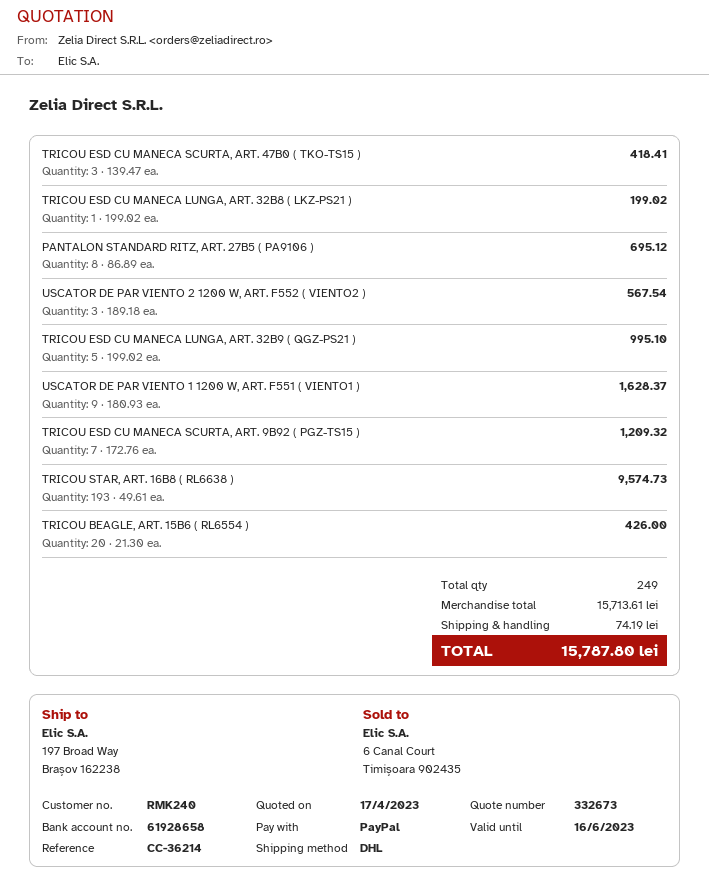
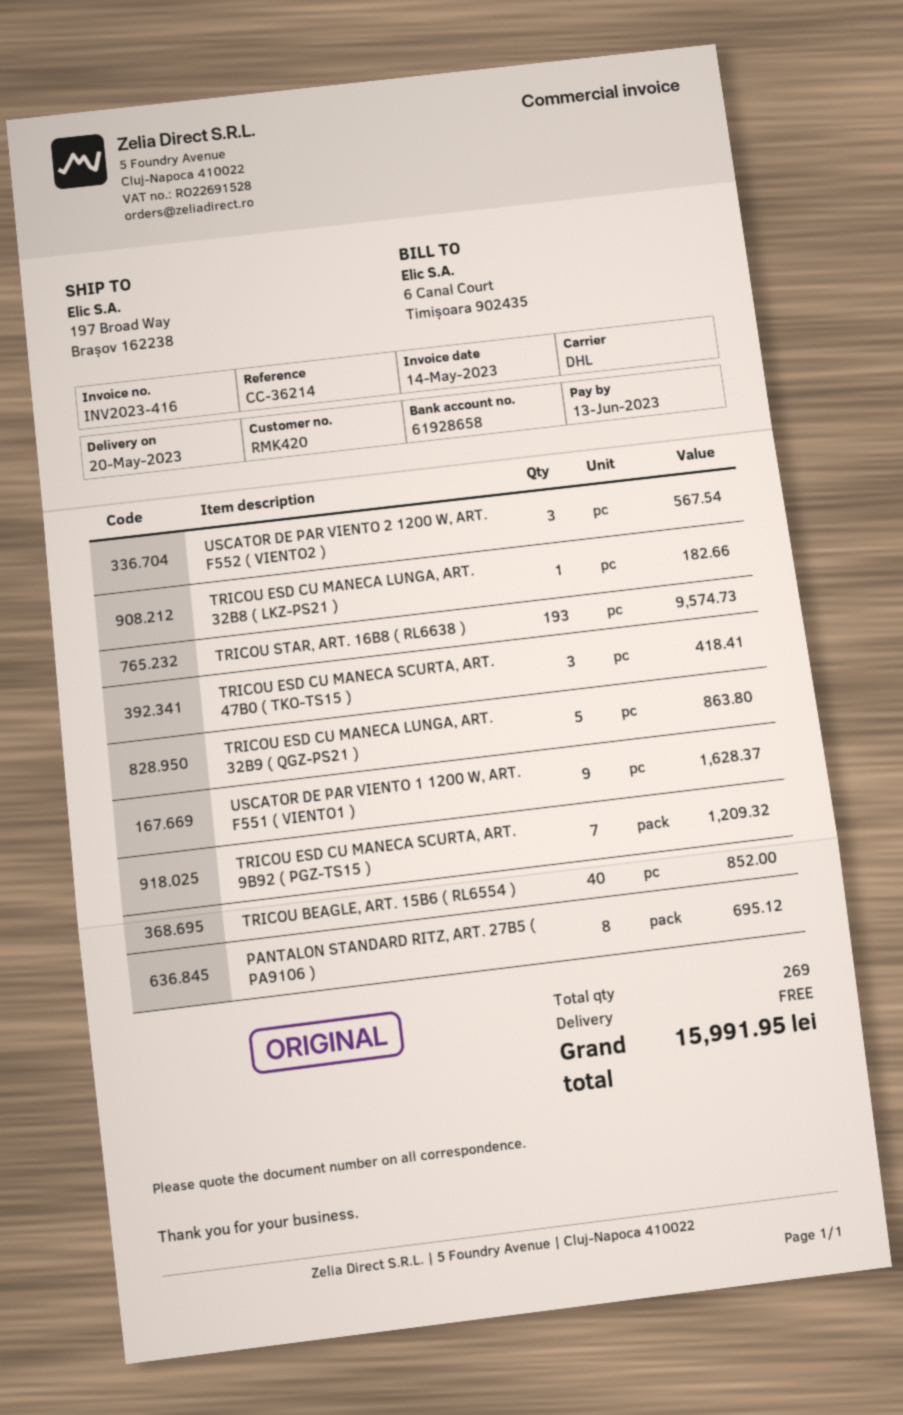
customer number: RMK240 -> RMK420
TRICOU ESD CU MANECA LUNGA, ART. 32B8 ( LKZ-PS21 ): 1 for 199.02 -> 1 for 182.66
TRICOU ESD CU MANECA LUNGA, ART. 32B9 ( QGZ-PS21 ): 5 for 995.10 -> 5 for 863.80
TRICOU BEAGLE, ART. 15B6 ( RL6554 ): 20 for 426.00 -> 40 for 852.00
total quantity: 249 -> 269
shipping: 74.19 -> 0.00
total: 15787.80 -> 15991.95

